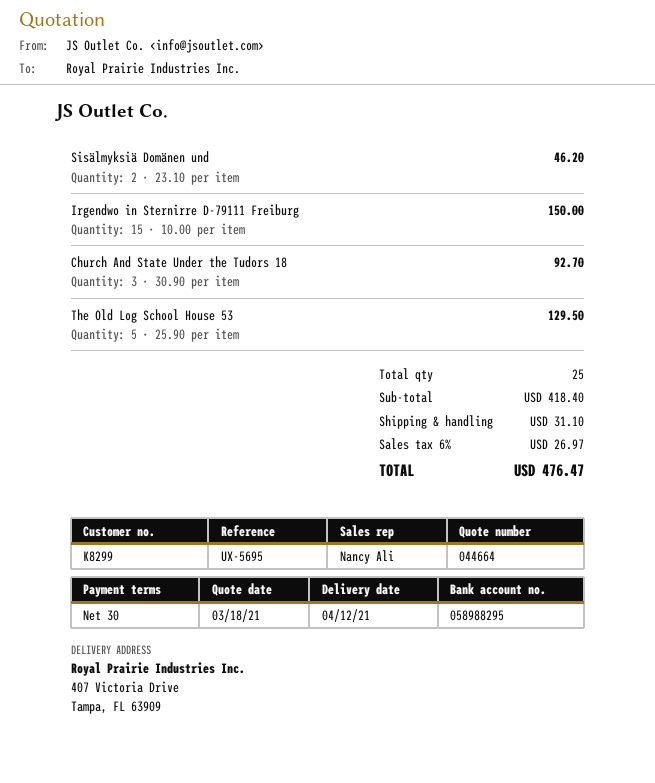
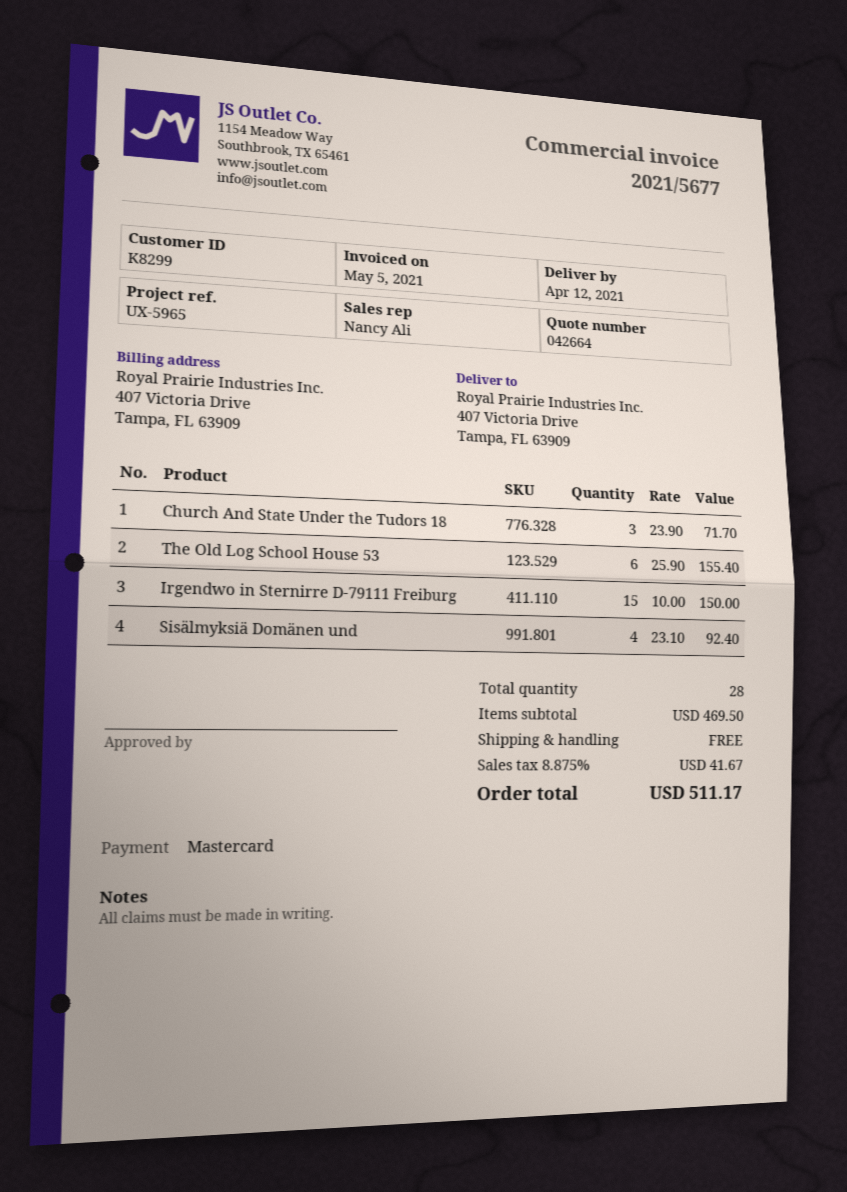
quote number: 044664 -> 042664
reference: UX-5695 -> UX-5965
Sisälmyksiä Domänen und: 2 x 23.10 = 46.20 -> 4 x 23.10 = 92.40
Church And State Under the Tudors 18: 3 x 30.90 = 92.70 -> 3 x 23.90 = 71.70
The Old Log School House 53: 5 x 25.90 = 129.50 -> 6 x 25.90 = 155.40
total quantity: 25 -> 28
subtotal: 418.40 -> 469.50
shipping: 31.10 -> 0.00
tax: 6% = 26.97 -> 8.875% = 41.67
total: 476.47 -> 511.17

